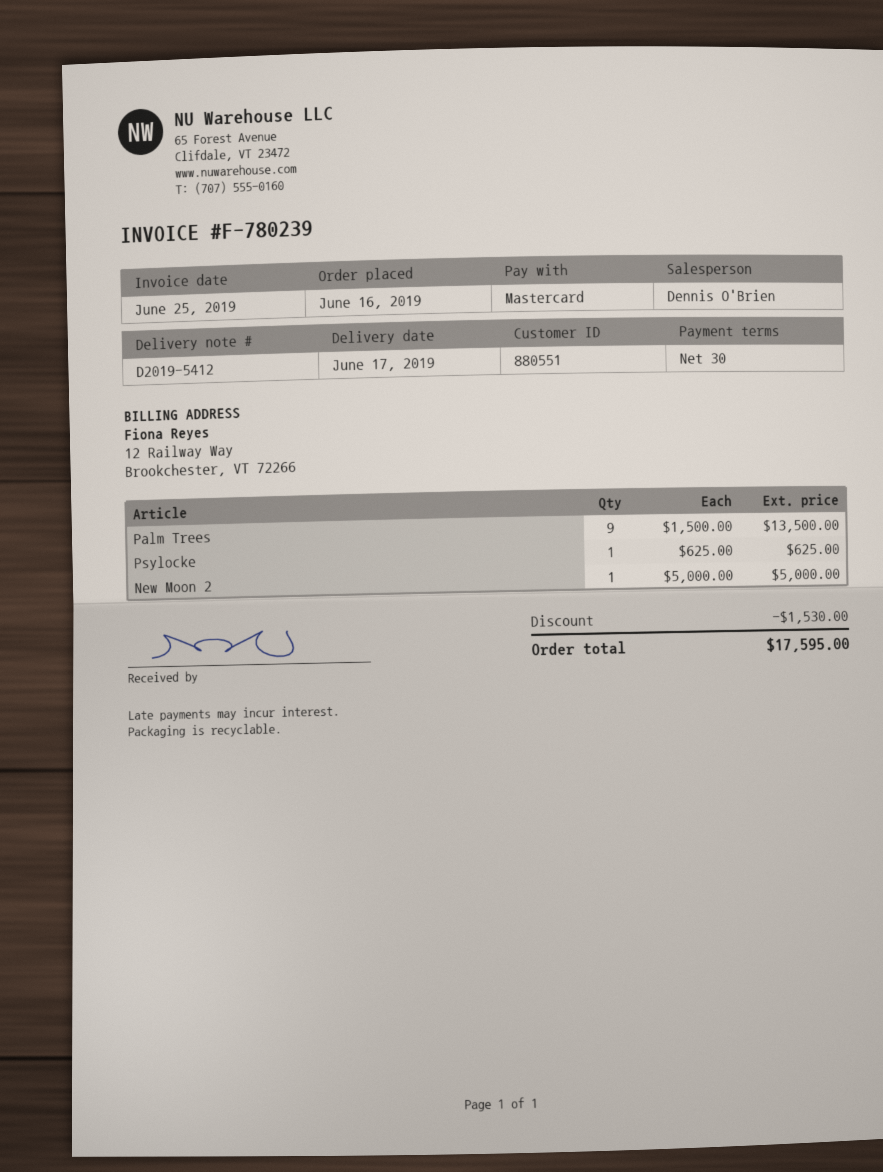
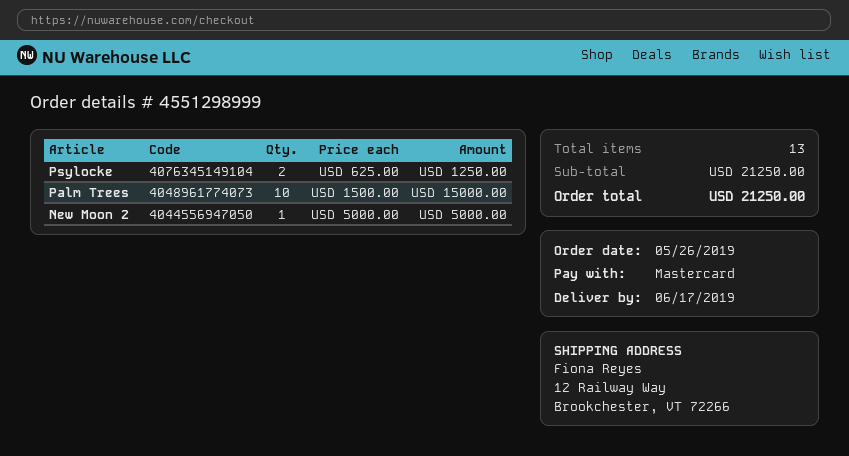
order date: 2019-06-16 -> 2019-05-26
Palm Trees: 9 x 1500.00 = 13500.00 -> 10 x 1500.00 = 15000.00
Psylocke: 1 x 625.00 = 625.00 -> 2 x 625.00 = 1250.00
discount: 1530.00 -> none
total: 17595.00 -> 21250.00

